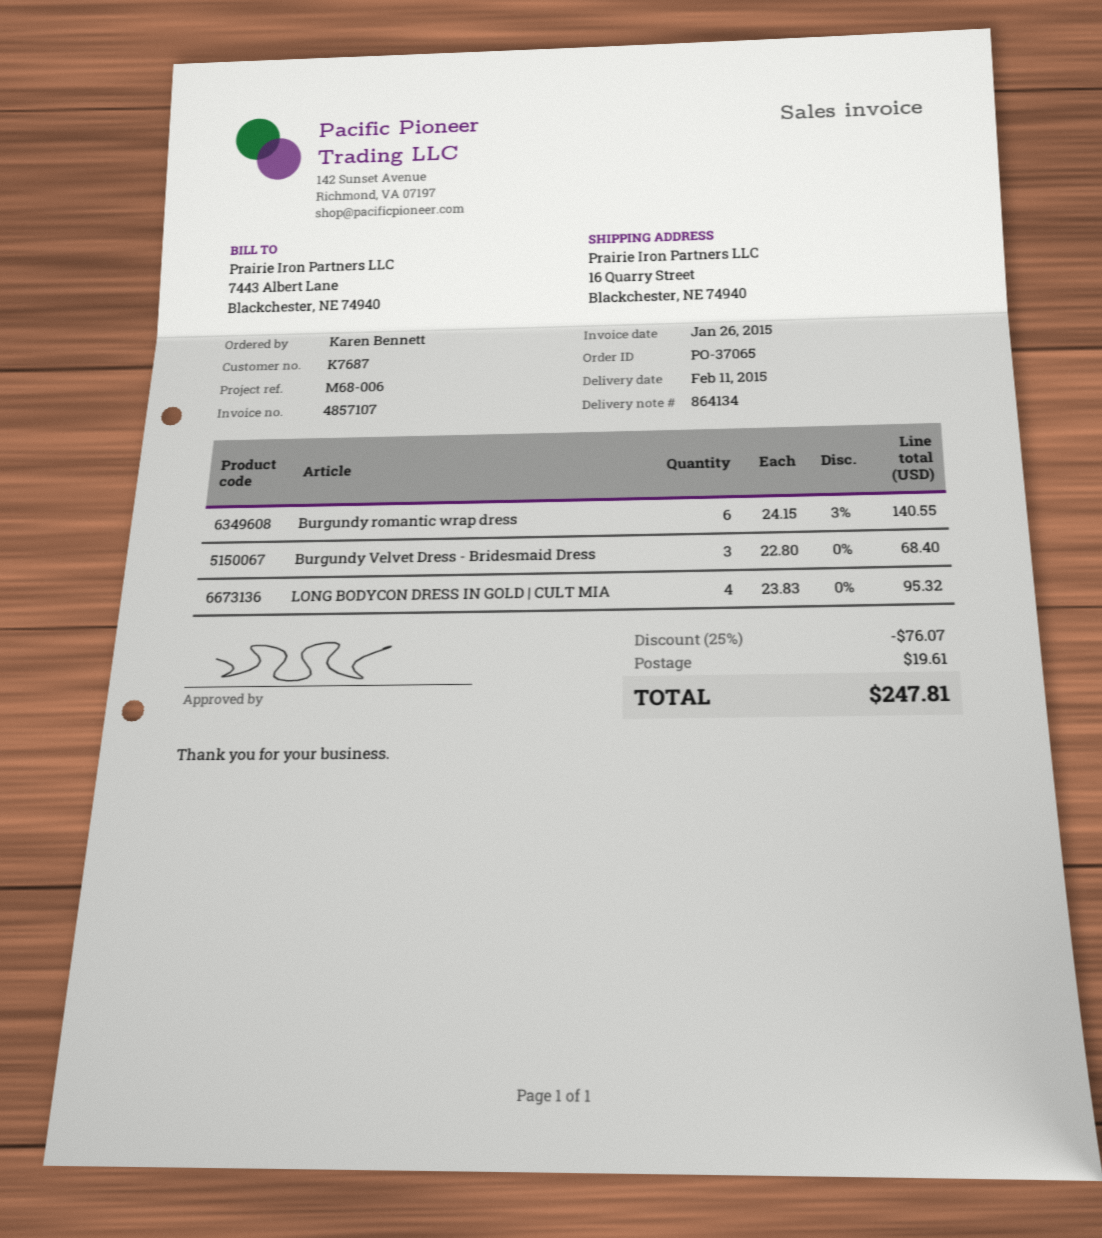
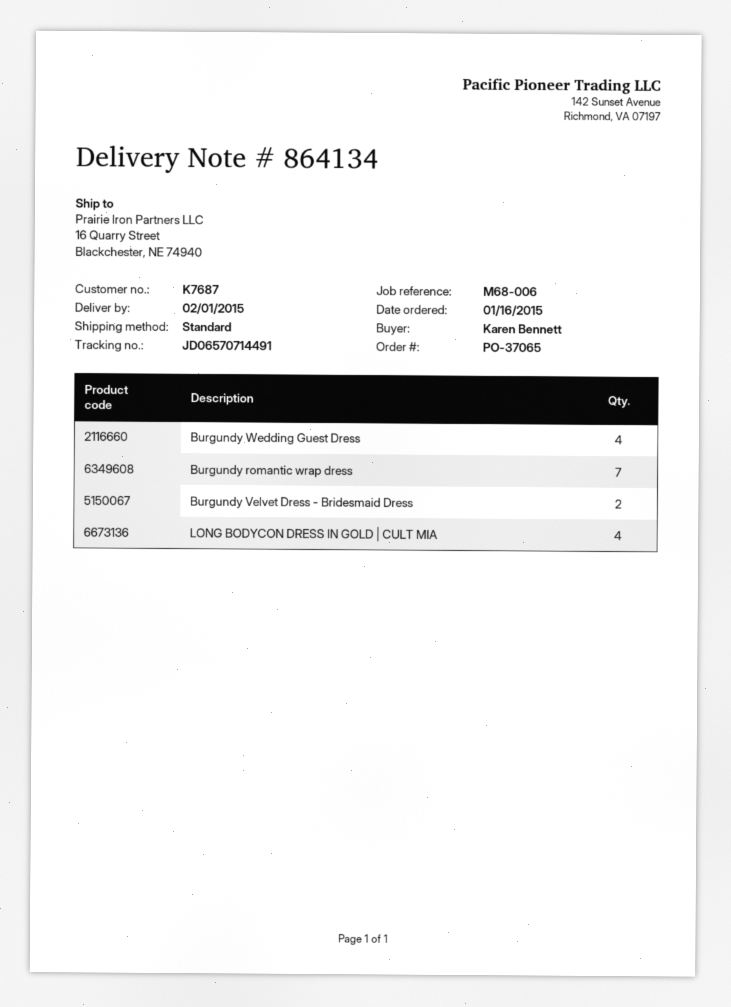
delivery date: 2015-02-11 -> 2015-02-01
Burgundy romantic wrap dress: 6 -> 7
Burgundy Velvet Dress - Bridesmaid Dress: 3 -> 2
Burgundy Wedding Guest Dress: none -> 4

